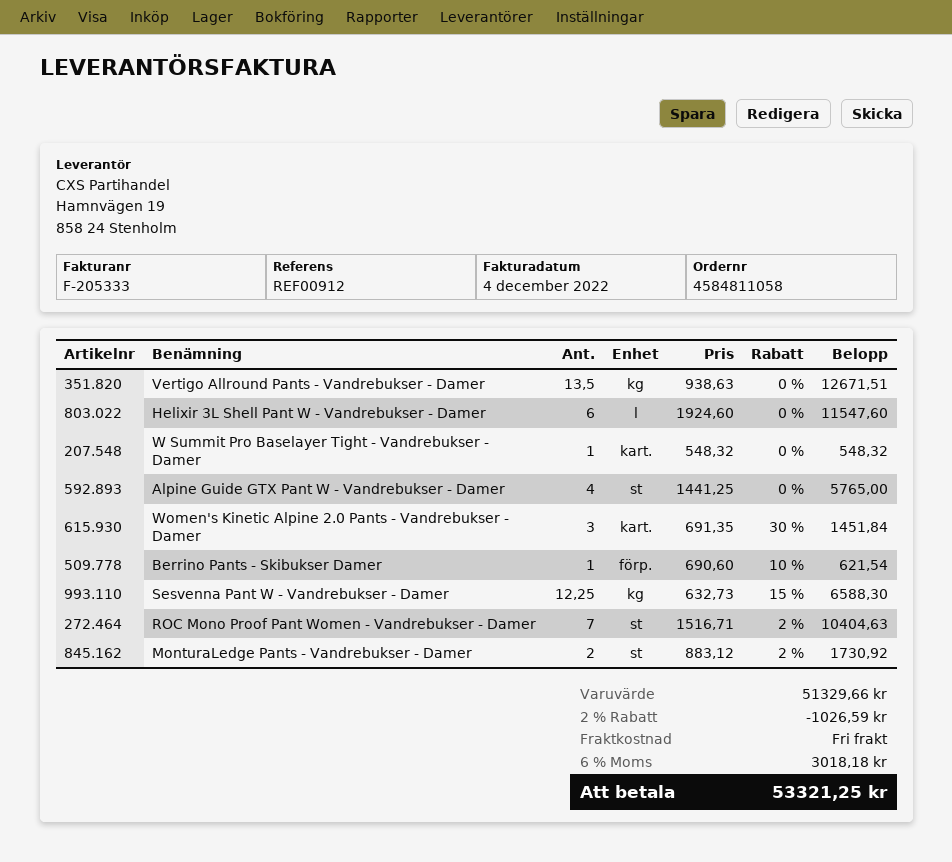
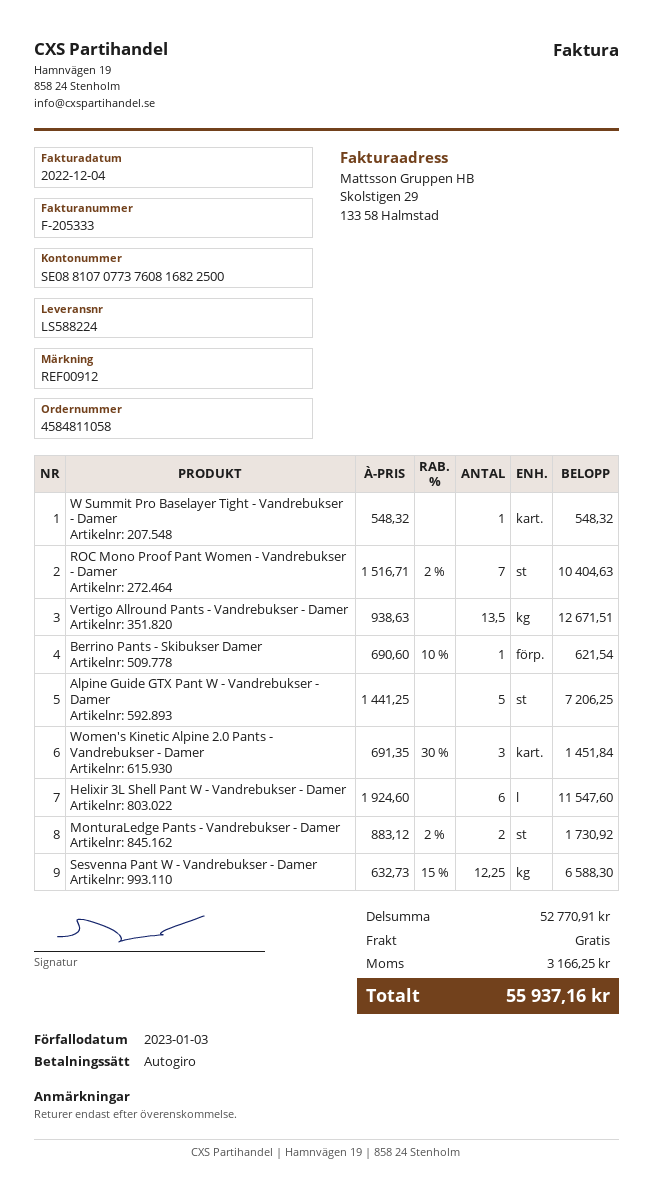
Alpine Guide GTX Pant W - Vandrebukser - Damer: 4 x 1441.25 = 5765.00 -> 5 x 1441.25 = 7206.25
subtotal: 51329.66 -> 52770.91
discount: 2% = 1026.59 -> none
tax: 3018.18 -> 3166.25
total: 53321.25 -> 55937.16

